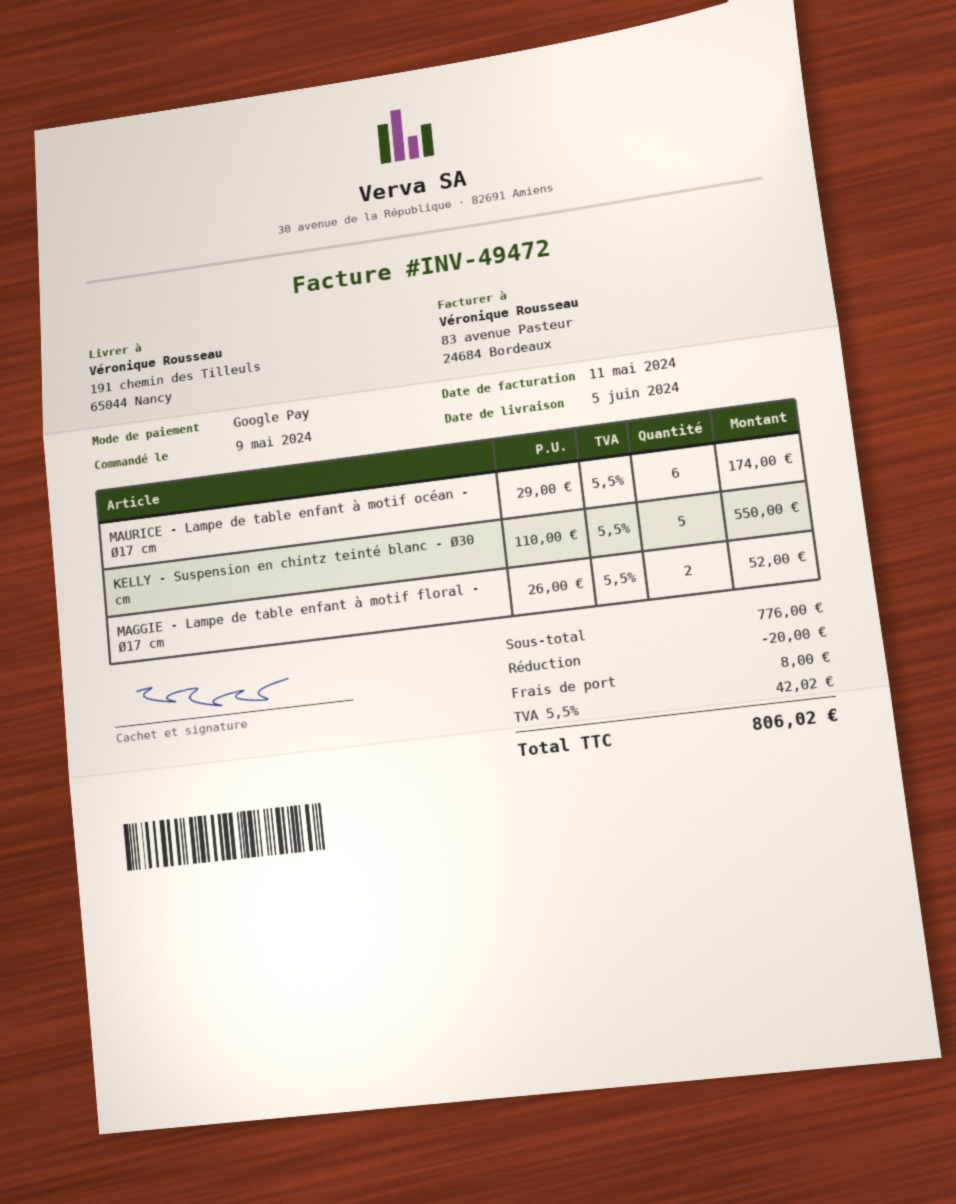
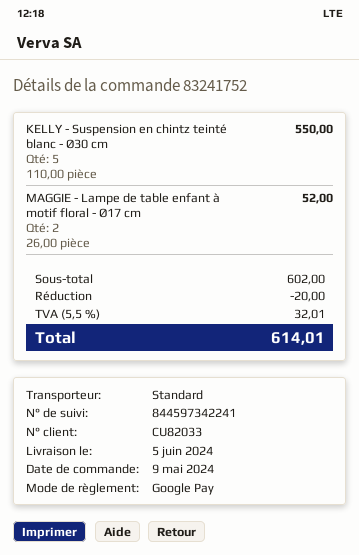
MAURICE - Lampe de table enfant à motif océan - Ø17 cm: 6 x 29.00 = 174.00 -> none
subtotal: 776.00 -> 602.00
shipping: 8.00 -> none
tax: 5.5% = 42.02 -> 5.5% = 32.01
total: 806.02 -> 614.01

